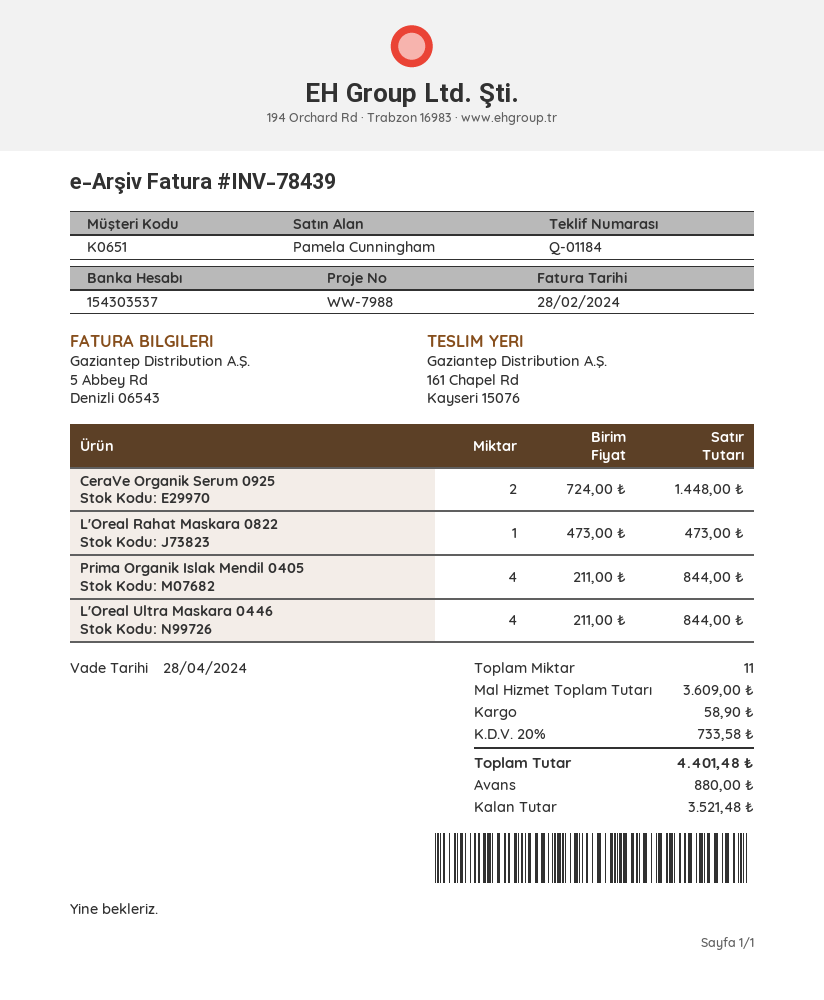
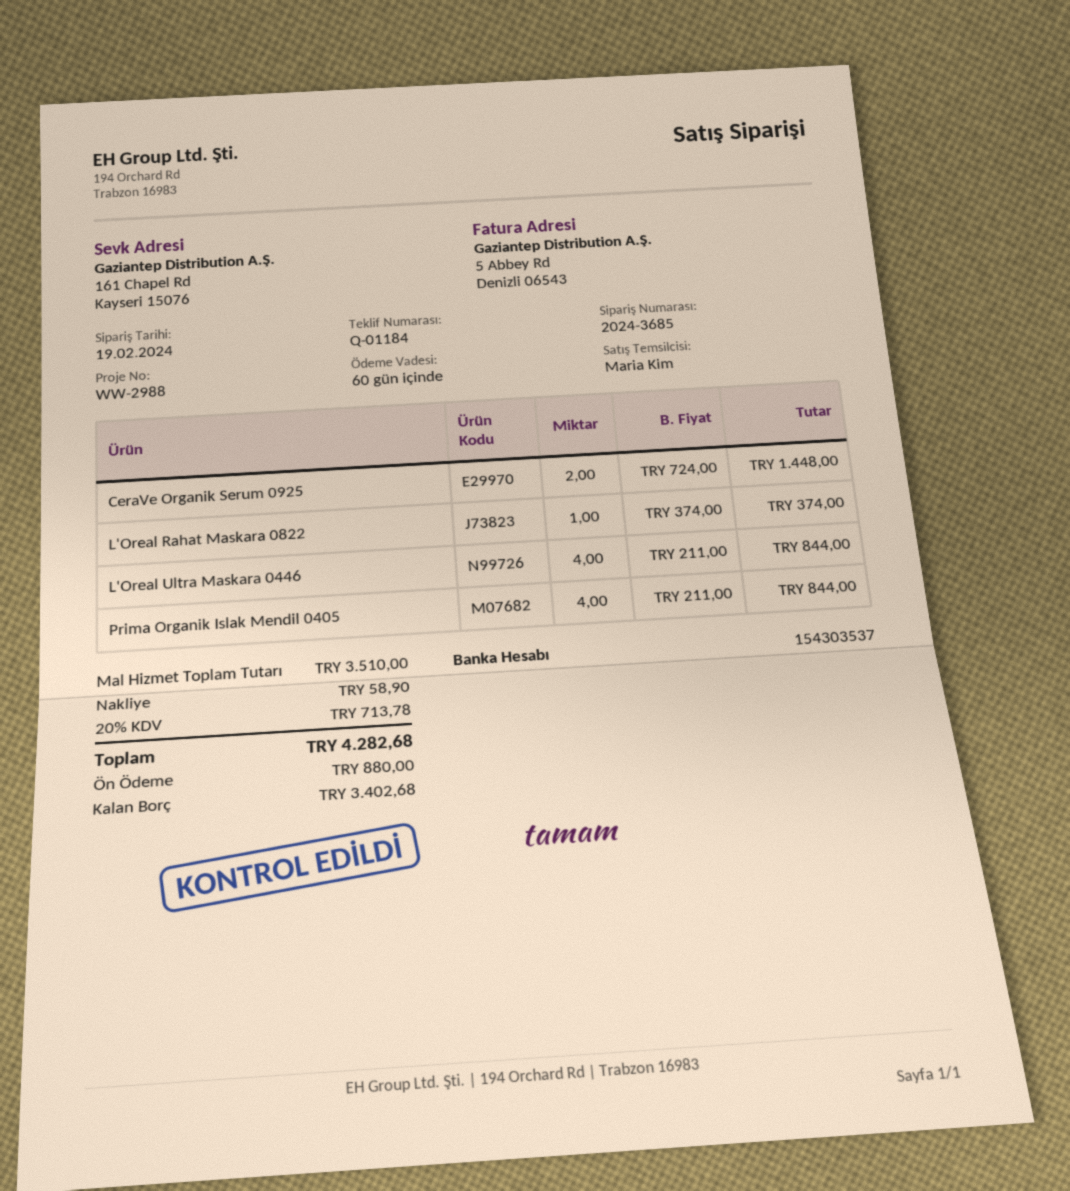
reference: WW-7988 -> WW-2988
L'Oreal Rahat Maskara 0822: 1 x 473.00 = 473.00 -> 1 x 374.00 = 374.00
subtotal: 3609.00 -> 3510.00
tax: 20% = 733.58 -> 20% = 713.78
total: 4401.48 -> 4282.68
balance: 3521.48 -> 3402.68

